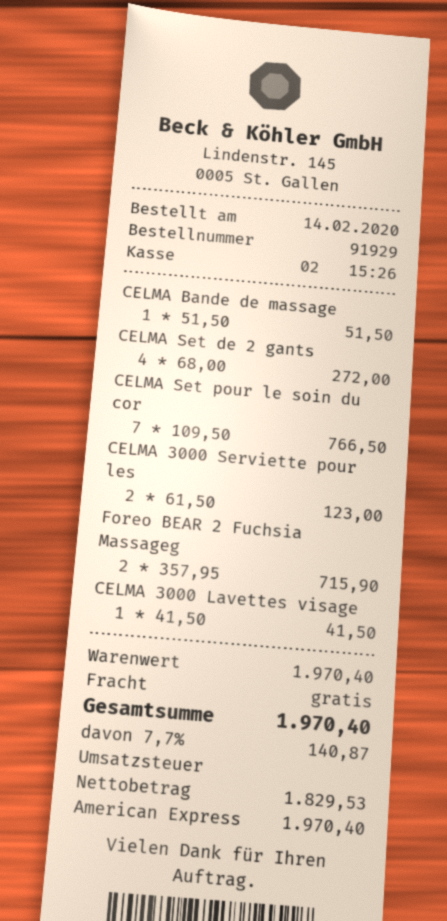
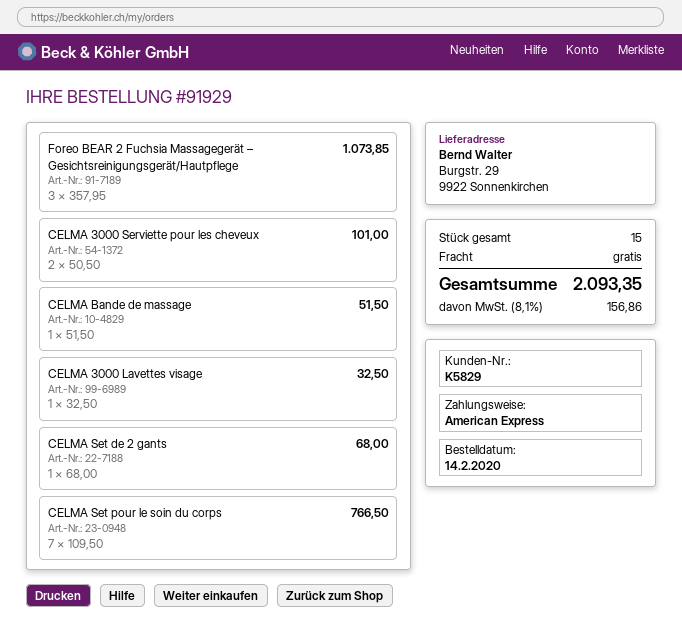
CELMA Set de 2 gants: 4 x 68.00 = 272.00 -> 1 x 68.00 = 68.00
CELMA 3000 Serviette pour les: 2 x 61.50 = 123.00 -> 2 x 50.50 = 101.00
Foreo BEAR 2 Fuchsia Massageg: 2 x 357.95 = 715.90 -> 3 x 357.95 = 1073.85
CELMA 3000 Lavettes visage: 1 x 41.50 = 41.50 -> 1 x 32.50 = 32.50
tax: 7.7% = 140.87 -> 8.1% = 156.86
total: 1970.40 -> 2093.35

